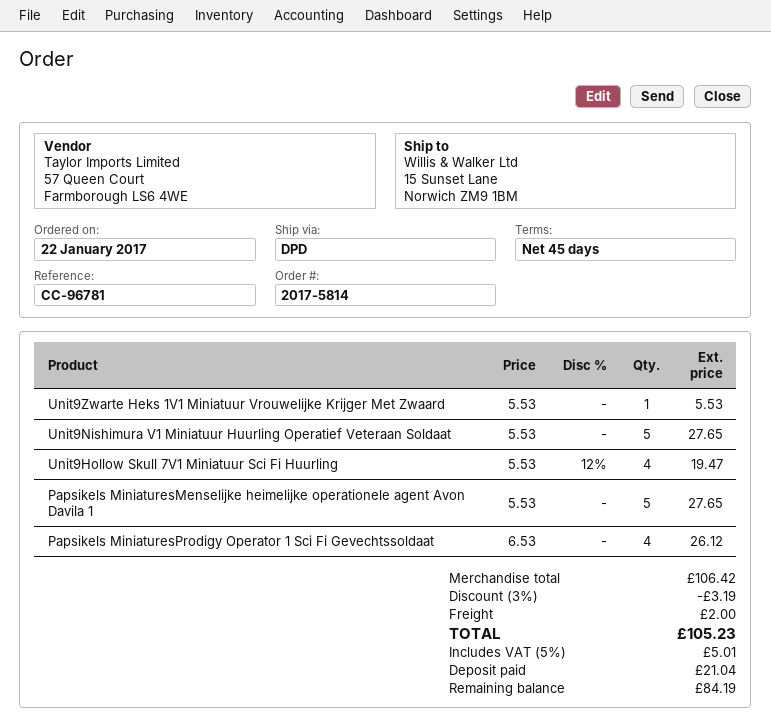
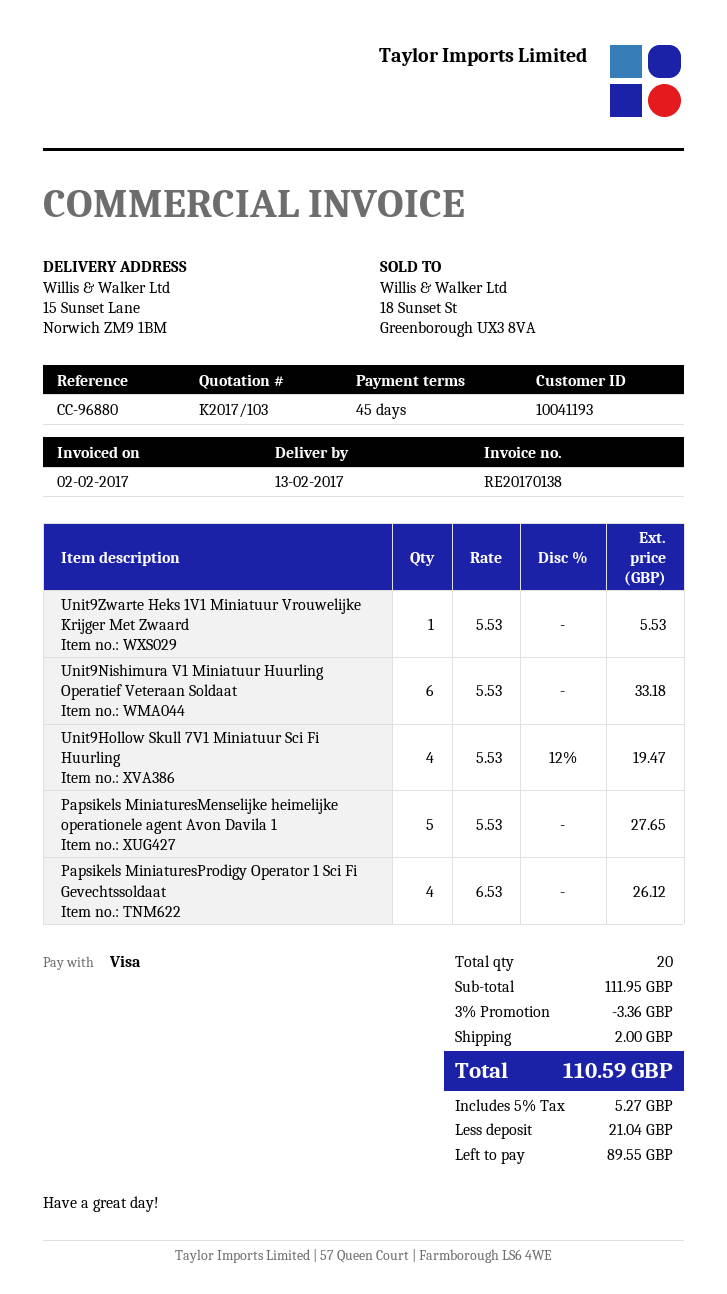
reference: CC-96781 -> CC-96880
Unit9Nishimura V1 Miniatuur Huurling Operatief Veteraan Soldaat: 5 x 5.53 = 27.65 -> 6 x 5.53 = 33.18
subtotal: 106.42 -> 111.95
discount: 3% = 3.19 -> 3% = 3.36
tax: 5% = 5.01 -> 5% = 5.27
total: 105.23 -> 110.59
balance: 84.19 -> 89.55

